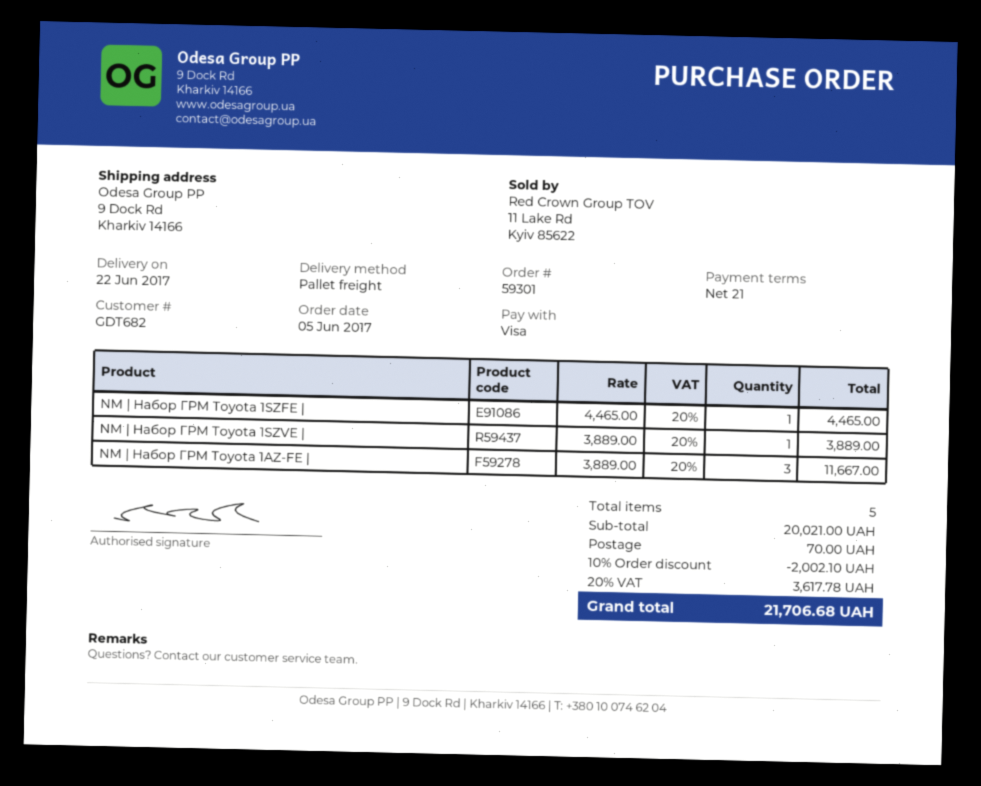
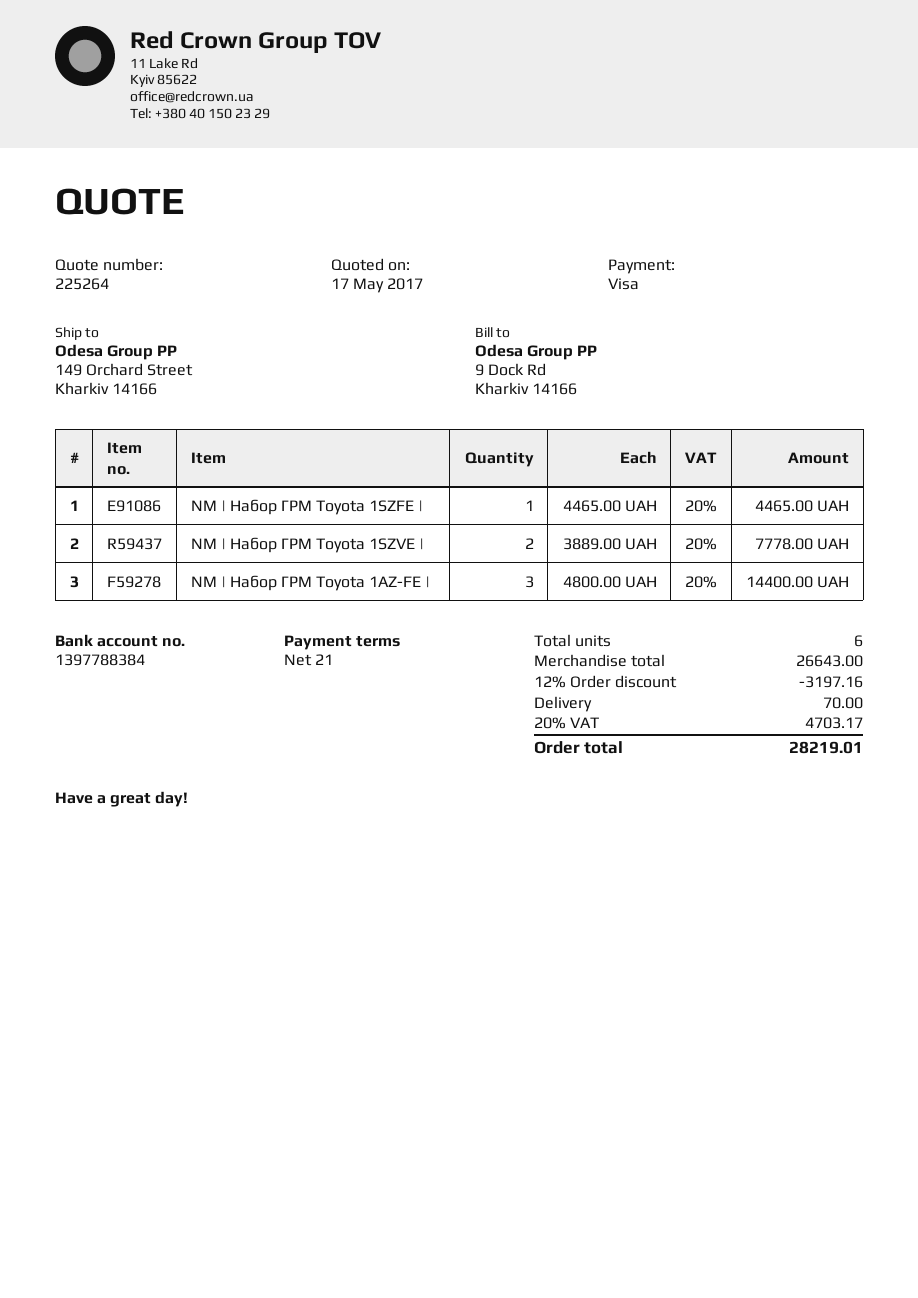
ship to: 9 Dock Rd, Kharkiv 14166 -> 149 Orchard Street, Kharkiv 14166
NM | Набор ГРМ Toyota 1SZVE |: 1 x 3889.00 = 3889.00 -> 2 x 3889.00 = 7778.00
NM | Набор ГРМ Toyota 1AZ-FE |: 3 x 3889.00 = 11667.00 -> 3 x 4800.00 = 14400.00
total quantity: 5 -> 6
subtotal: 20021.00 -> 26643.00
discount: 10% = 2002.10 -> 12% = 3197.16
tax: 20% = 3617.78 -> 20% = 4703.17
total: 21706.68 -> 28219.01

